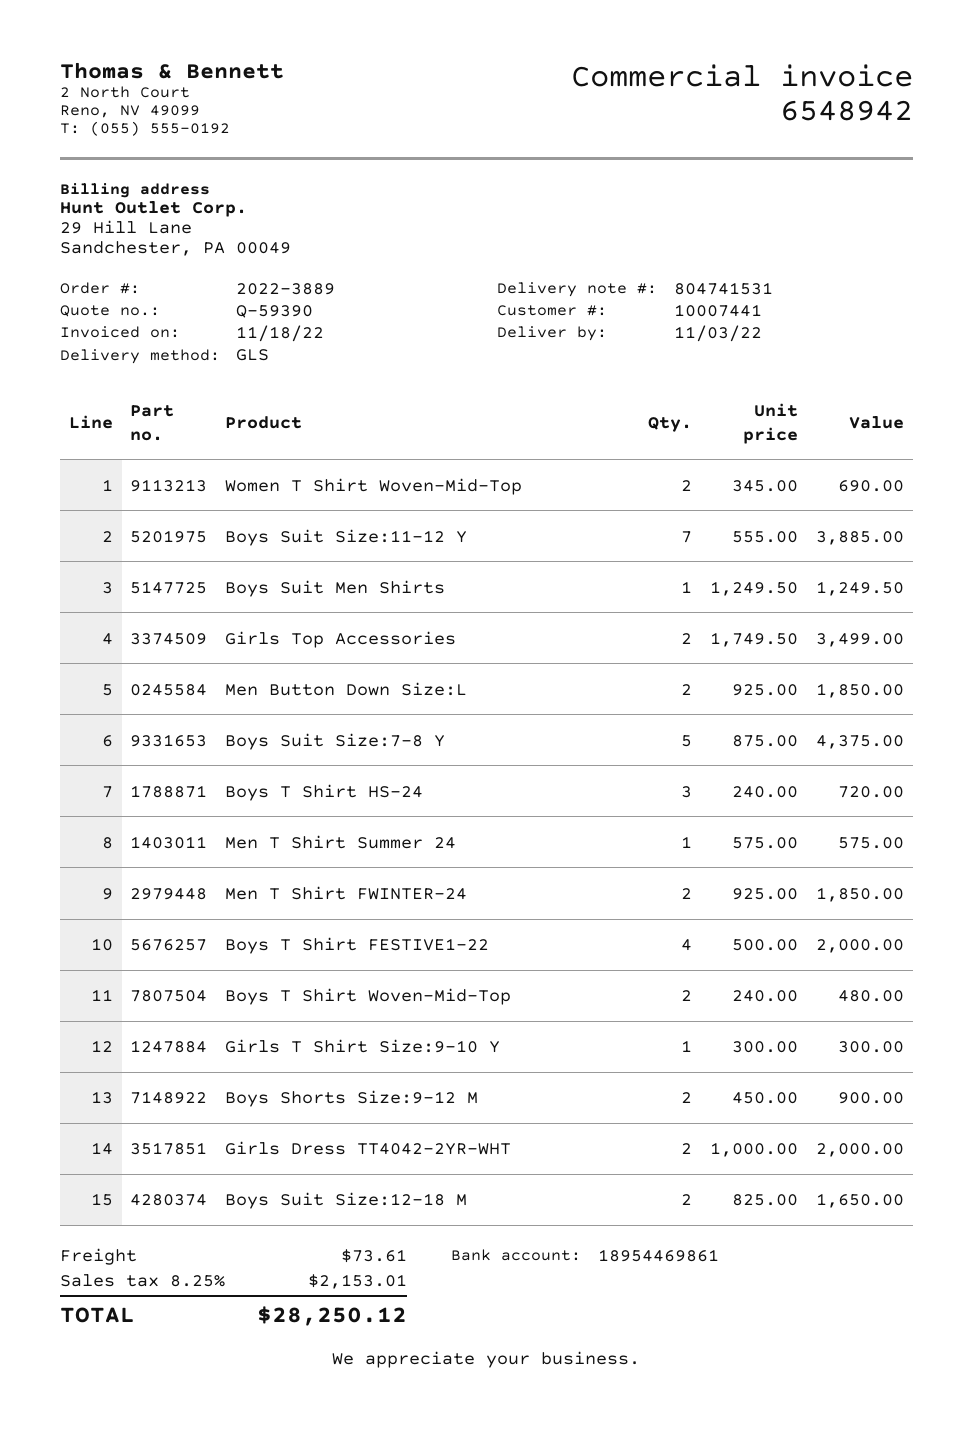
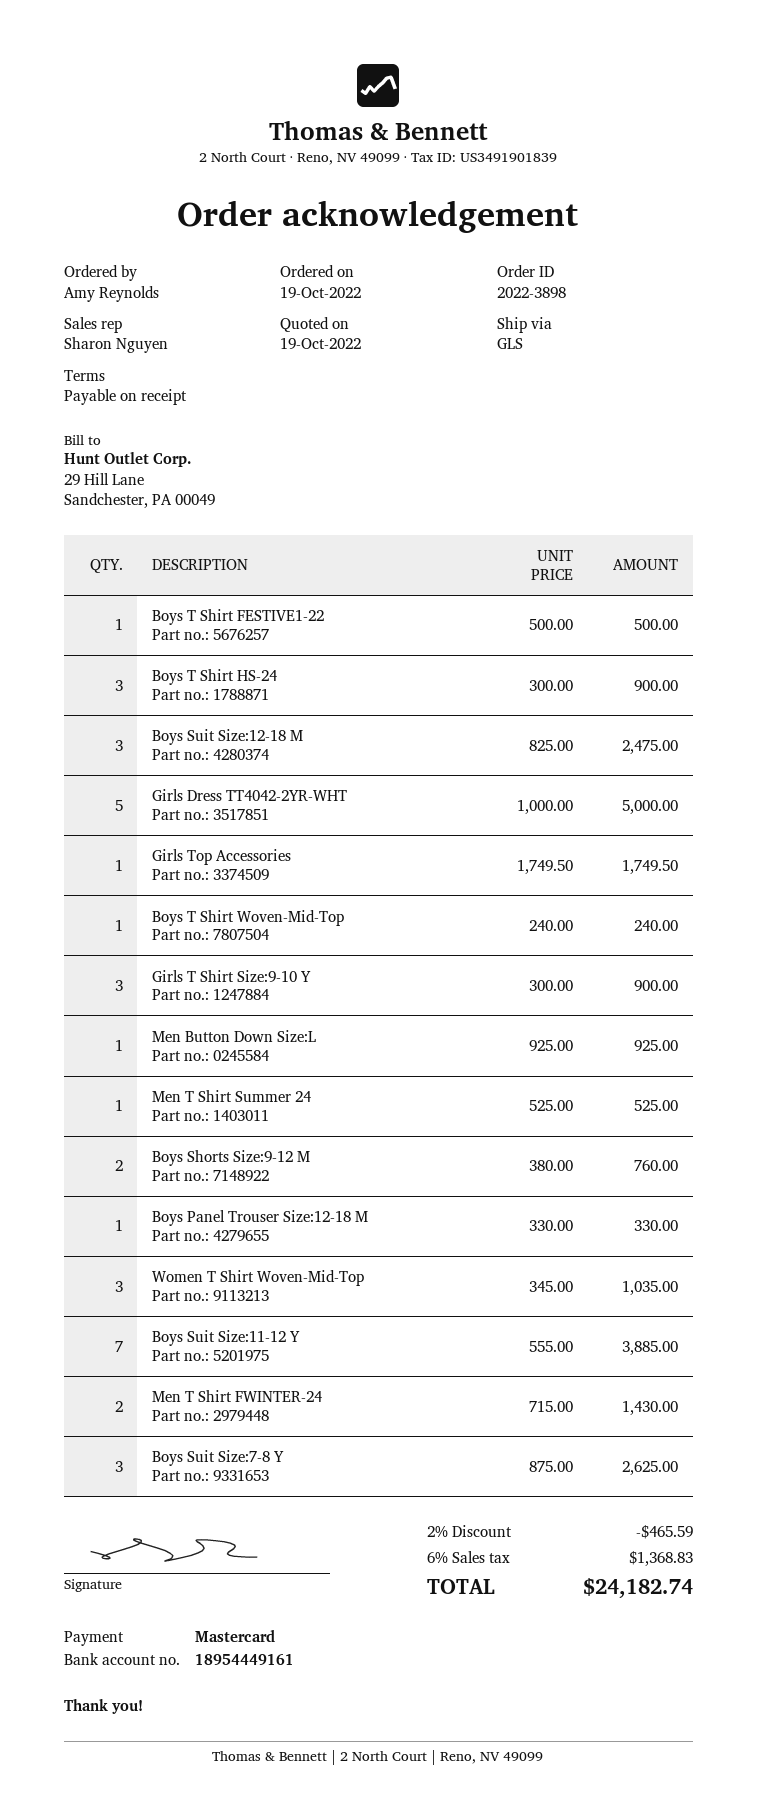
order number: 2022-3889 -> 2022-3898
bank account: 18954469861 -> 18954449161
Women T Shirt Woven-Mid-Top: 2 x 345.00 = 690.00 -> 3 x 345.00 = 1035.00
Boys Suit Men Shirts: 1 x 1249.50 = 1249.50 -> none
Girls Top Accessories: 2 x 1749.50 = 3499.00 -> 1 x 1749.50 = 1749.50
Men Button Down Size:L: 2 x 925.00 = 1850.00 -> 1 x 925.00 = 925.00
Boys Suit Size:7-8 Y: 5 x 875.00 = 4375.00 -> 3 x 875.00 = 2625.00
Boys T Shirt HS-24: 3 x 240.00 = 720.00 -> 3 x 300.00 = 900.00
Men T Shirt Summer 24: 1 x 575.00 = 575.00 -> 1 x 525.00 = 525.00
Men T Shirt FWINTER-24: 2 x 925.00 = 1850.00 -> 2 x 715.00 = 1430.00
Boys T Shirt FESTIVE1-22: 4 x 500.00 = 2000.00 -> 1 x 500.00 = 500.00
Boys T Shirt Woven-Mid-Top: 2 x 240.00 = 480.00 -> 1 x 240.00 = 240.00
Girls T Shirt Size:9-10 Y: 1 x 300.00 = 300.00 -> 3 x 300.00 = 900.00
Boys Shorts Size:9-12 M: 2 x 450.00 = 900.00 -> 2 x 380.00 = 760.00
Girls Dress TT4042-2YR-WHT: 2 x 1000.00 = 2000.00 -> 5 x 1000.00 = 5000.00
Boys Suit Size:12-18 M: 2 x 825.00 = 1650.00 -> 3 x 825.00 = 2475.00
Boys Panel Trouser Size:12-18 M: none -> 1 x 330.00 = 330.00
discount: none -> 2% = 465.59
shipping: 73.61 -> none
tax: 8.25% = 2153.01 -> 6% = 1368.83
total: 28250.12 -> 24182.74

